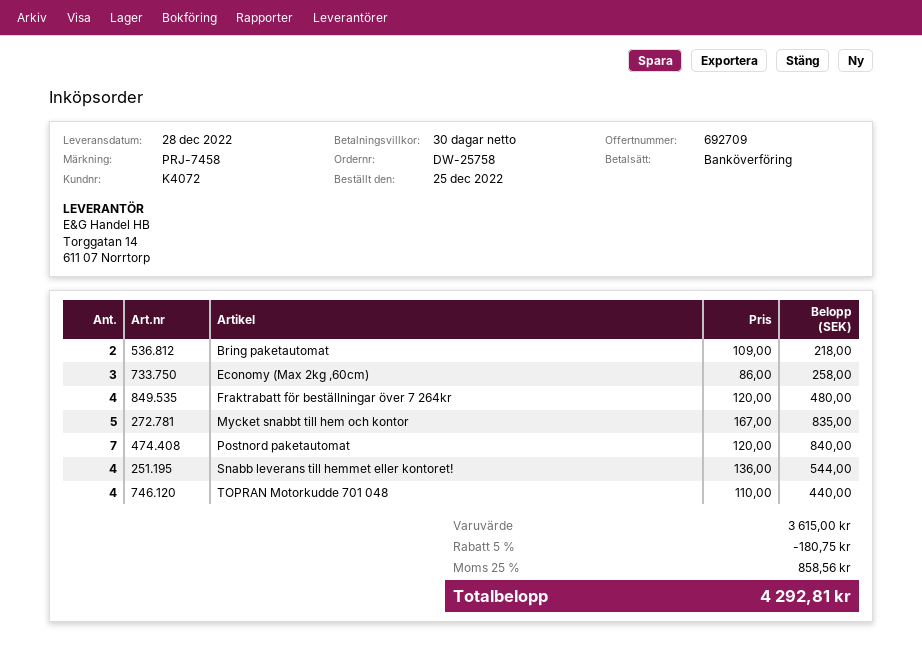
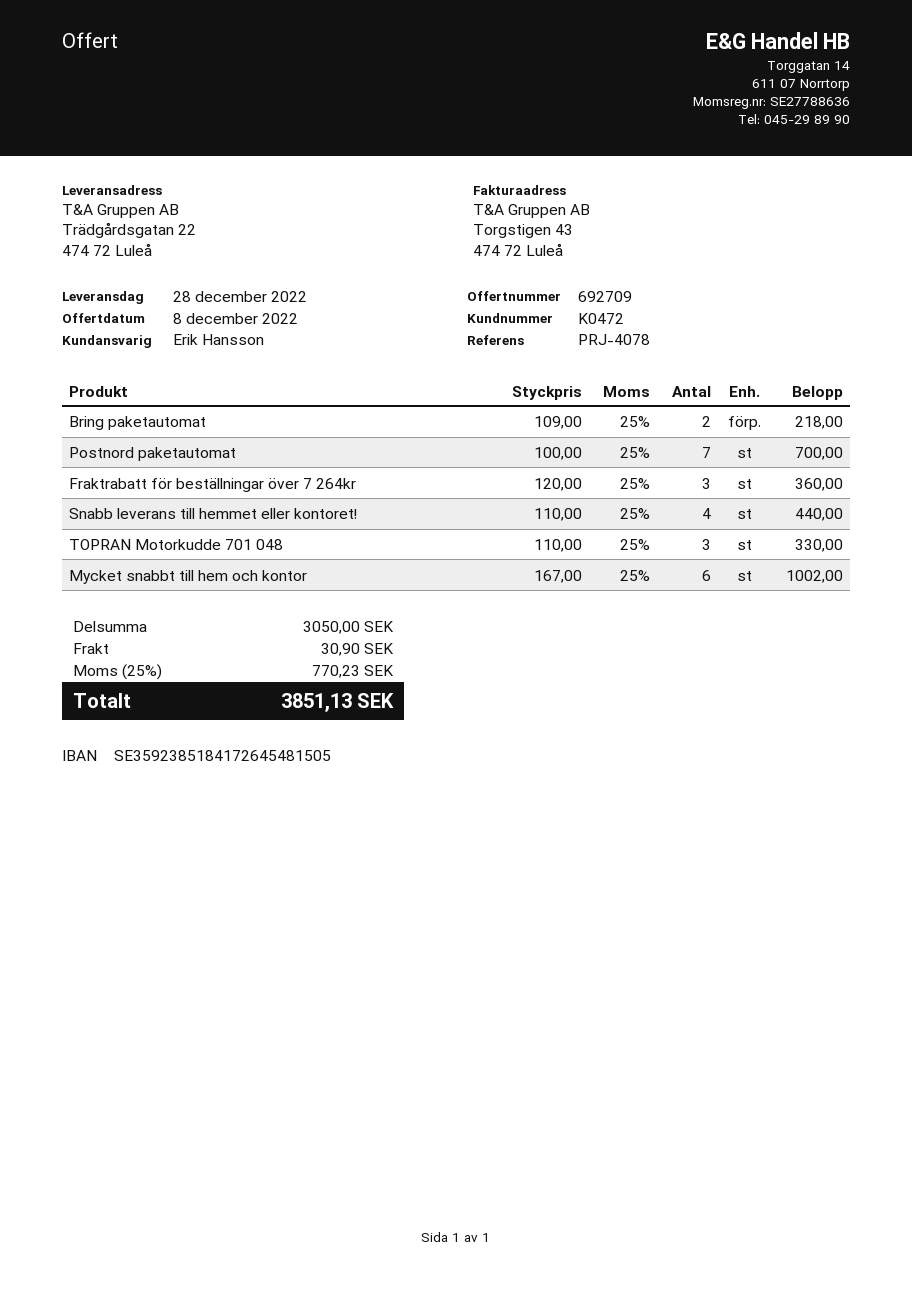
customer number: K4072 -> K0472
reference: PRJ-7458 -> PRJ-4078
Economy (Max 2kg ,60cm): 3 x 86.00 = 258.00 -> none
Fraktrabatt för beställningar över 7 264kr: 4 x 120.00 = 480.00 -> 3 x 120.00 = 360.00
Mycket snabbt till hem och kontor: 5 x 167.00 = 835.00 -> 6 x 167.00 = 1002.00
Postnord paketautomat: 7 x 120.00 = 840.00 -> 7 x 100.00 = 700.00
Snabb leverans till hemmet eller kontoret!: 4 x 136.00 = 544.00 -> 4 x 110.00 = 440.00
TOPRAN Motorkudde 701 048: 4 x 110.00 = 440.00 -> 3 x 110.00 = 330.00
subtotal: 3615.00 -> 3050.00
discount: 5% = 180.75 -> none
shipping: none -> 30.90
tax: 25% = 858.56 -> 25% = 770.23
total: 4292.81 -> 3851.13

